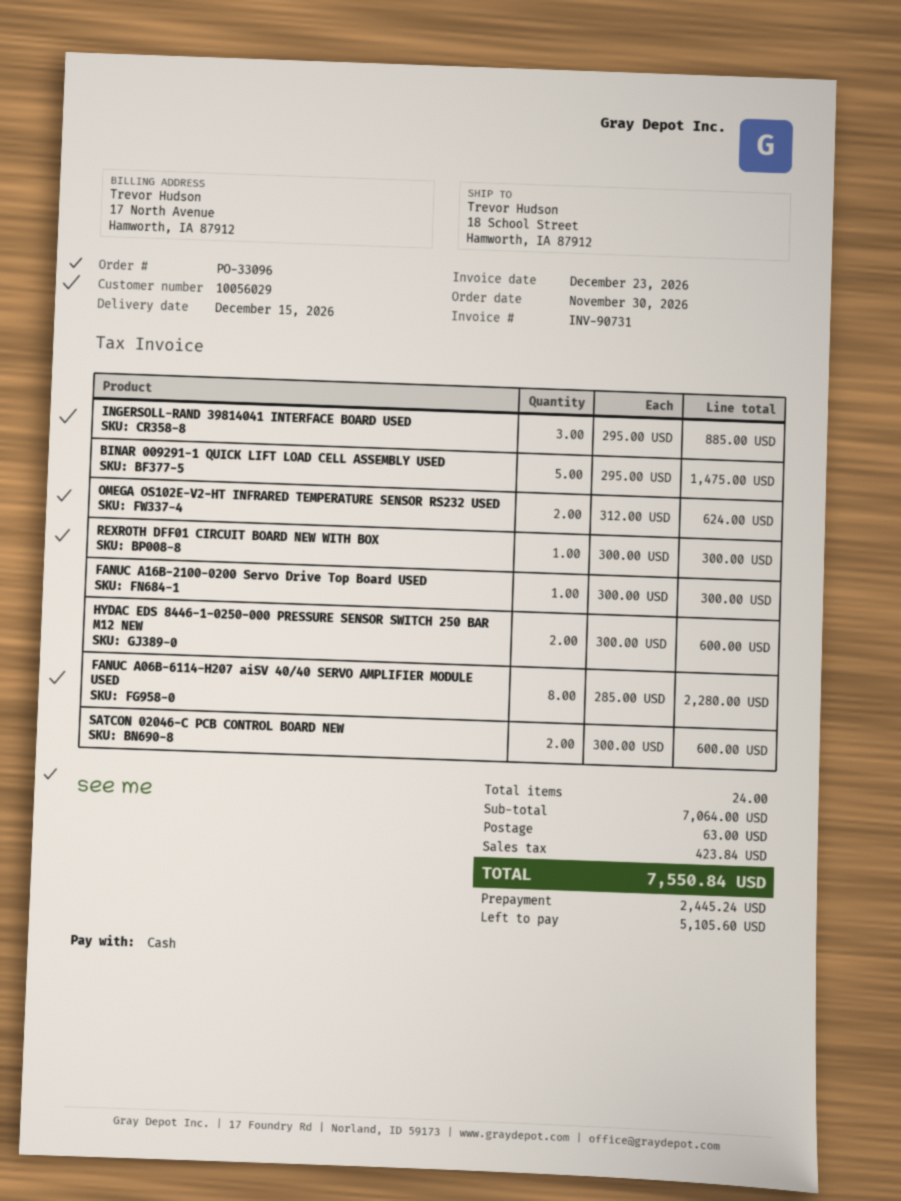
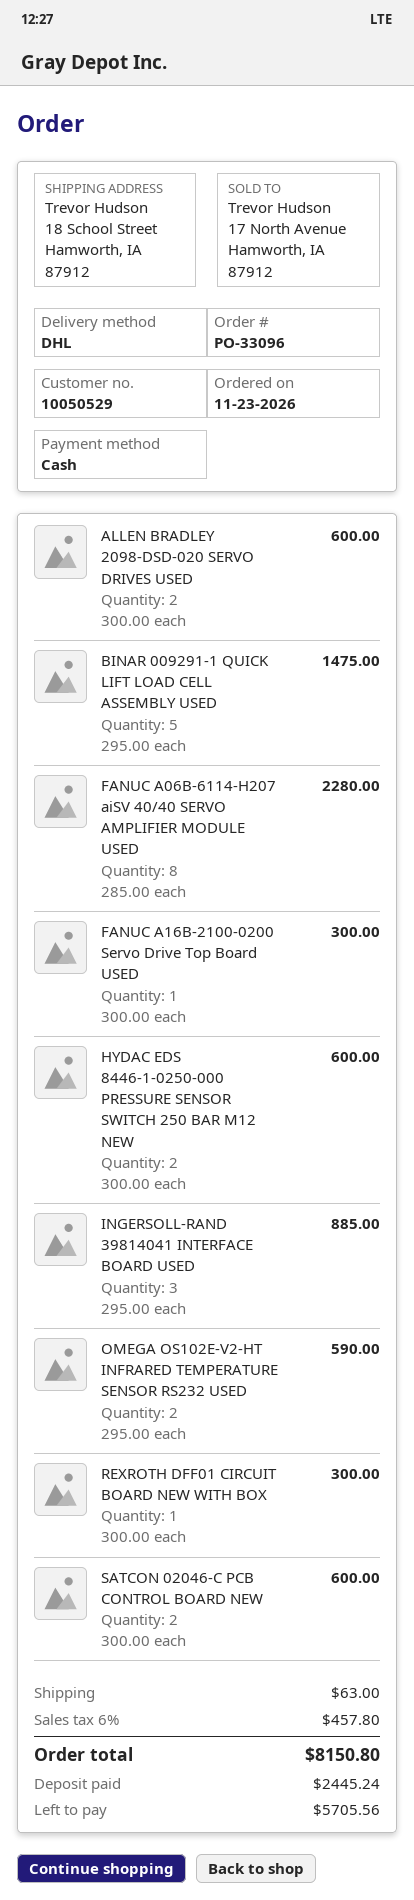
order date: 2026-11-30 -> 2026-11-23
customer number: 10056029 -> 10050529
OMEGA OS102E-V2-HT INFRARED TEMPERATURE SENSOR RS232 USED: 2 x 312.00 = 624.00 -> 2 x 295.00 = 590.00
ALLEN BRADLEY 2098-DSD-020 SERVO DRIVES USED: none -> 2 x 300.00 = 600.00
tax: 423.84 -> 457.80
total: 7550.84 -> 8150.80
balance: 5105.60 -> 5705.56

